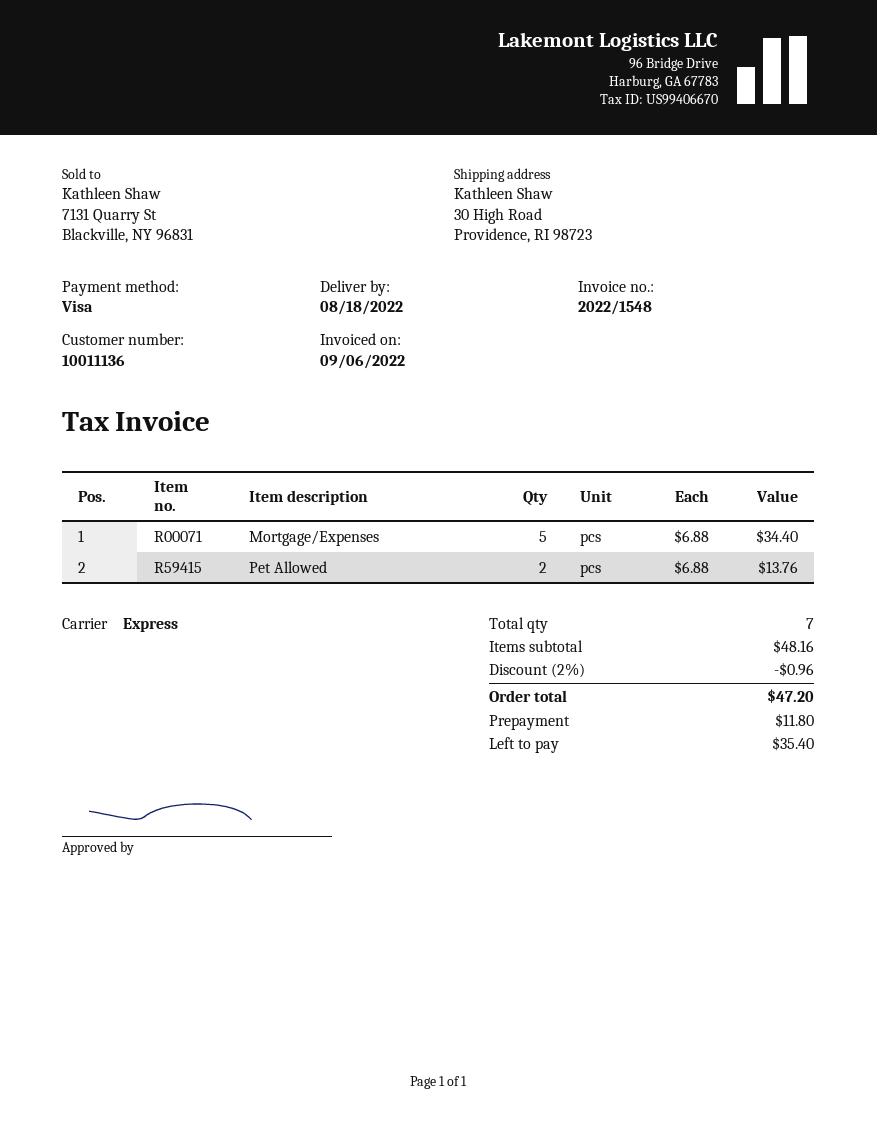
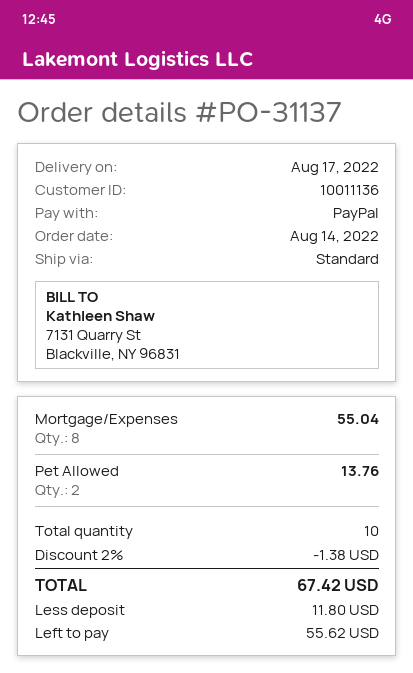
delivery date: 2022-08-18 -> 2022-08-17
payment method: Visa -> PayPal
shipping method: express -> standard
Mortgage/Expenses: 5 for 34.40 -> 8 for 55.04
total quantity: 7 -> 10
discount: 2% = 0.96 -> 2% = 1.38
total: 47.20 -> 67.42
balance: 35.40 -> 55.62

